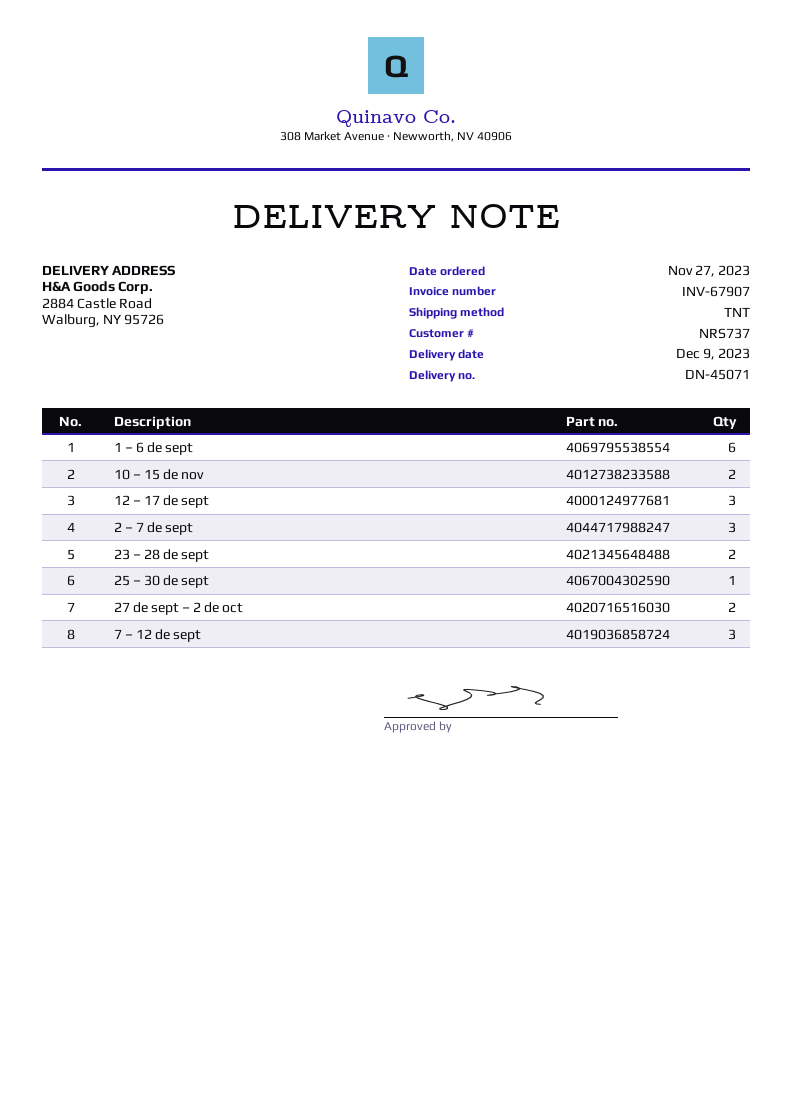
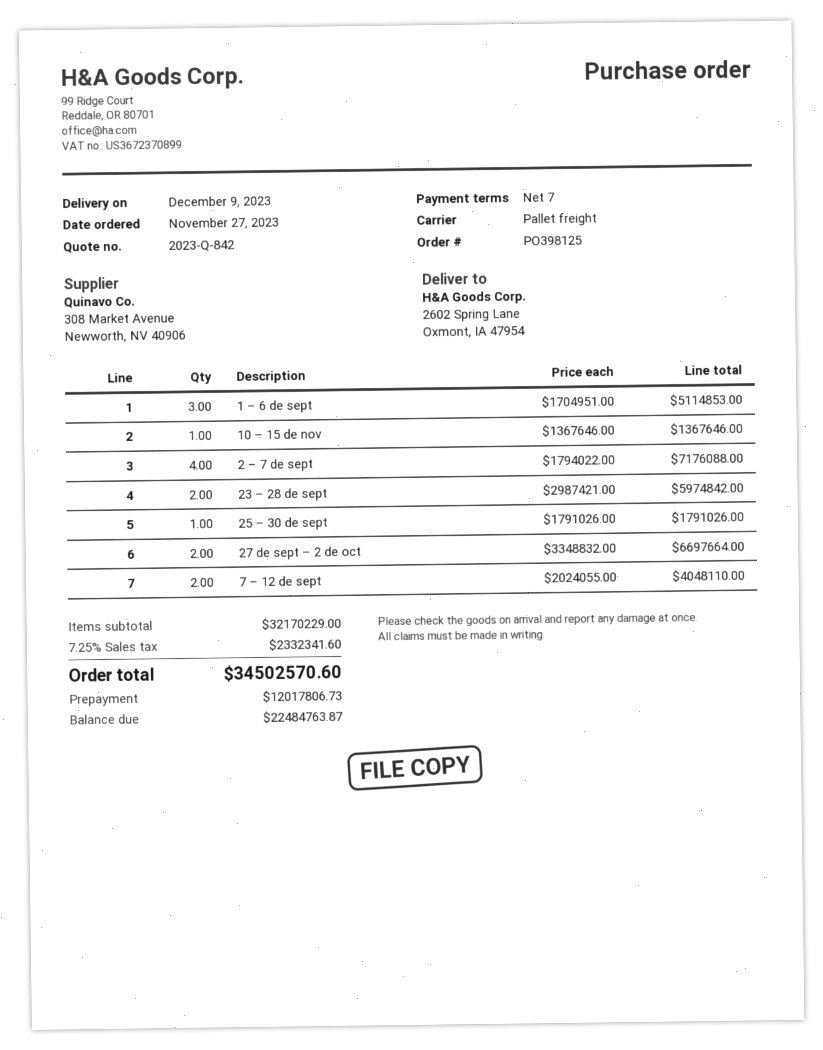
shipping method: TNT -> pallet freight
ship to: 2884 Castle Road, Walburg, NY 95726 -> 2602 Spring Lane, Oxmont, IA 47954
1 – 6 de sept: 6 -> 3
10 – 15 de nov: 2 -> 1
12 – 17 de sept: 3 -> none
2 – 7 de sept: 3 -> 4
7 – 12 de sept: 3 -> 2

